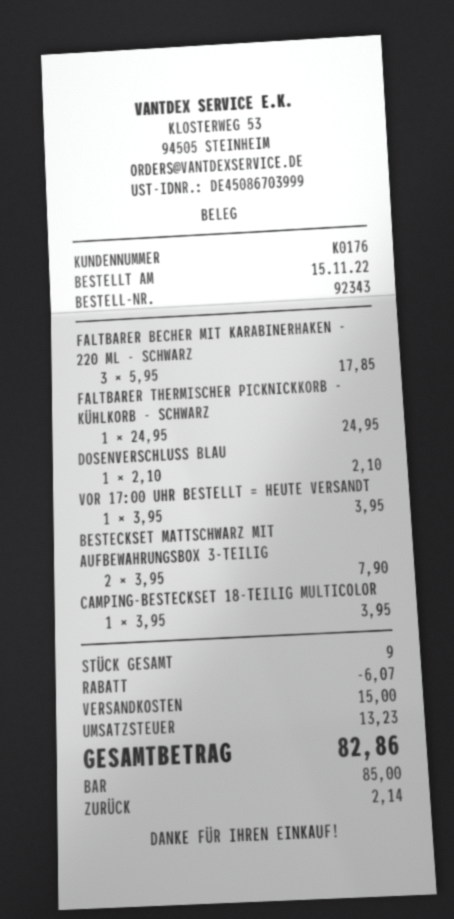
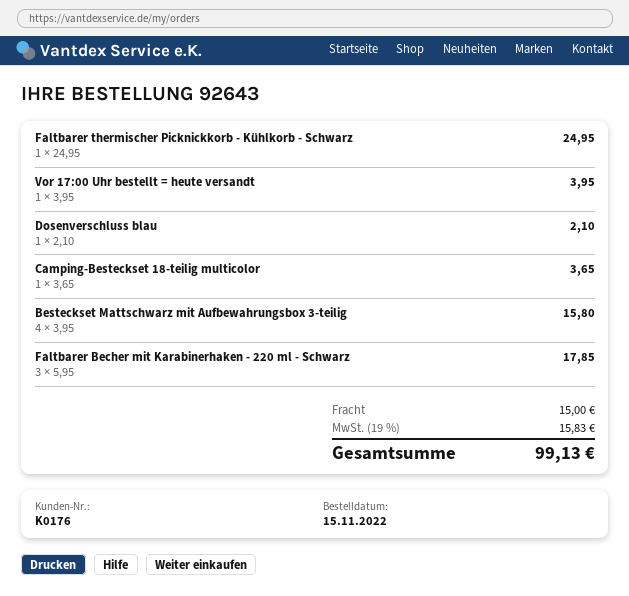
order number: 92343 -> 92643
BESTECKSET MATTSCHWARZ MIT AUFBEWAHRUNGSBOX 3-TEILIG: 2 x 3.95 = 7.90 -> 4 x 3.95 = 15.80
CAMPING-BESTECKSET 18-TEILIG MULTICOLOR: 1 x 3.95 = 3.95 -> 1 x 3.65 = 3.65
discount: 6.07 -> none
tax: 13.23 -> 15.83
total: 82.86 -> 99.13

